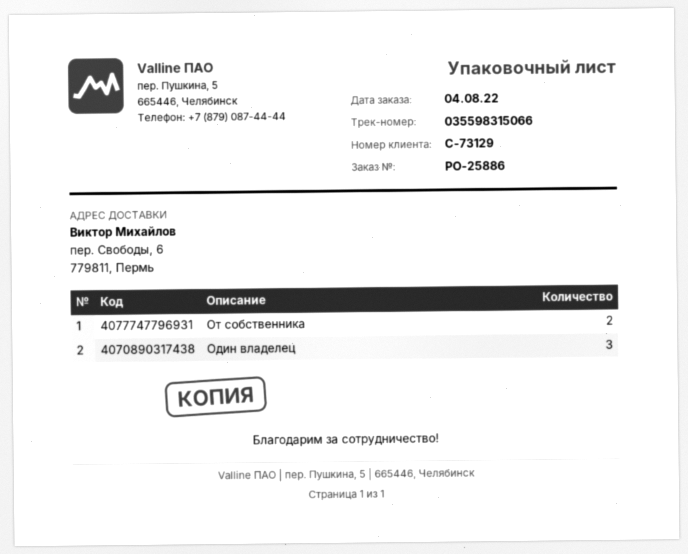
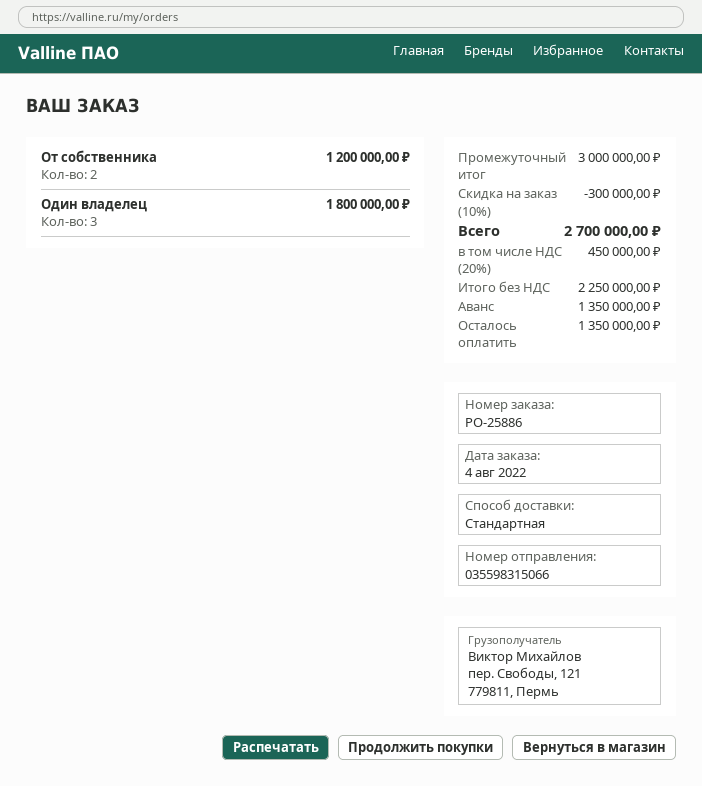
ship to: пер. Свободы, 6, 779811, Пермь -> пер. Свободы, 121, 779811, Пермь

